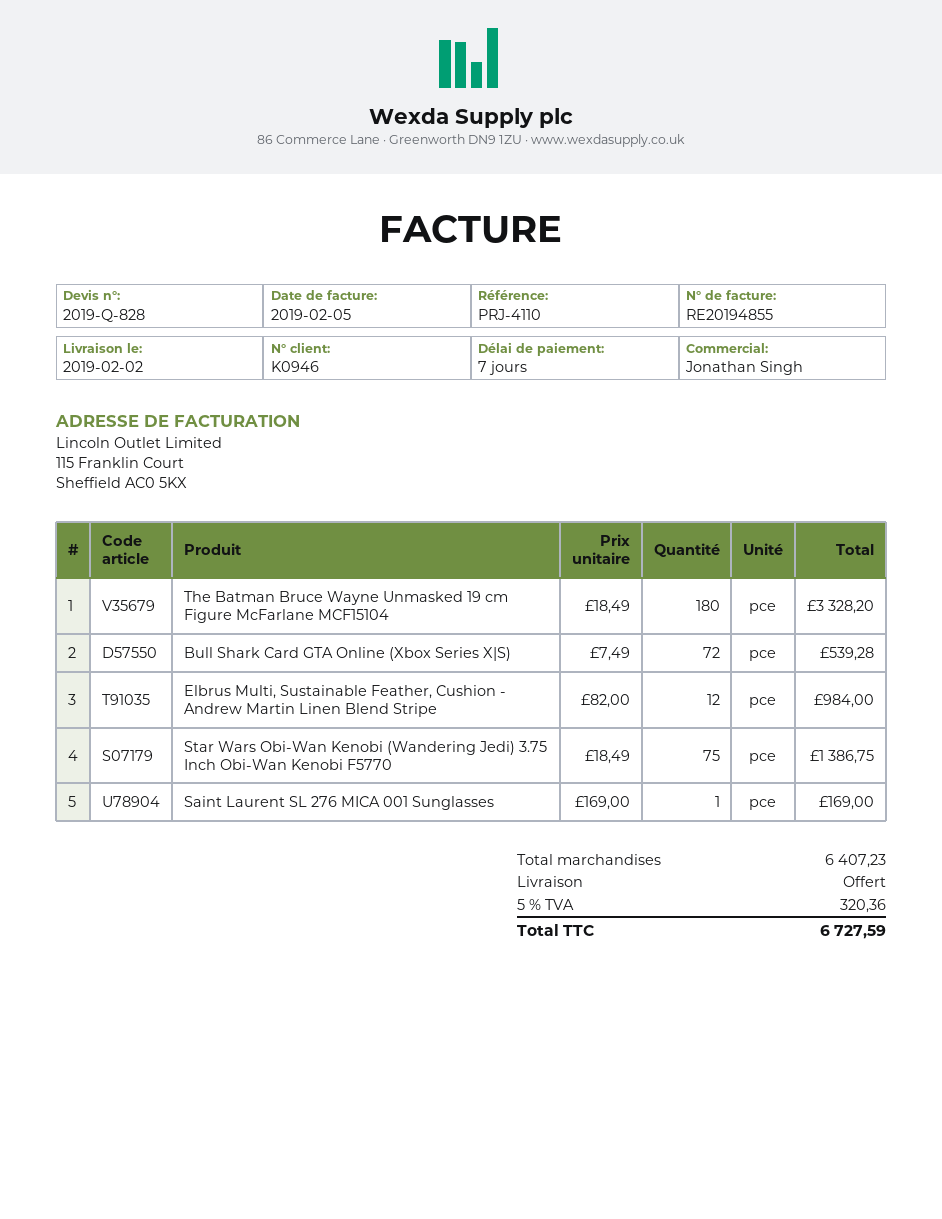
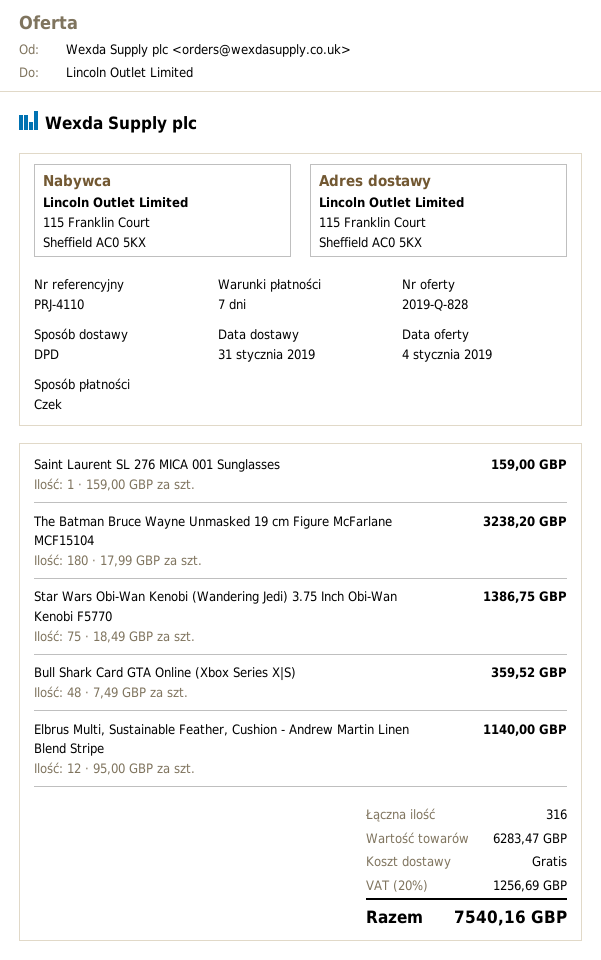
delivery date: 2019-02-02 -> 2019-01-31
The Batman Bruce Wayne Unmasked 19 cm Figure McFarlane MCF15104: 180 x 18.49 = 3328.20 -> 180 x 17.99 = 3238.20
Bull Shark Card GTA Online (Xbox Series X|S): 72 x 7.49 = 539.28 -> 48 x 7.49 = 359.52
Elbrus Multi, Sustainable Feather, Cushion - Andrew Martin Linen Blend Stripe: 12 x 82.00 = 984.00 -> 12 x 95.00 = 1140.00
Saint Laurent SL 276 MICA 001 Sunglasses: 1 x 169.00 = 169.00 -> 1 x 159.00 = 159.00
subtotal: 6407.23 -> 6283.47
tax: 5% = 320.36 -> 20% = 1256.69
total: 6727.59 -> 7540.16

